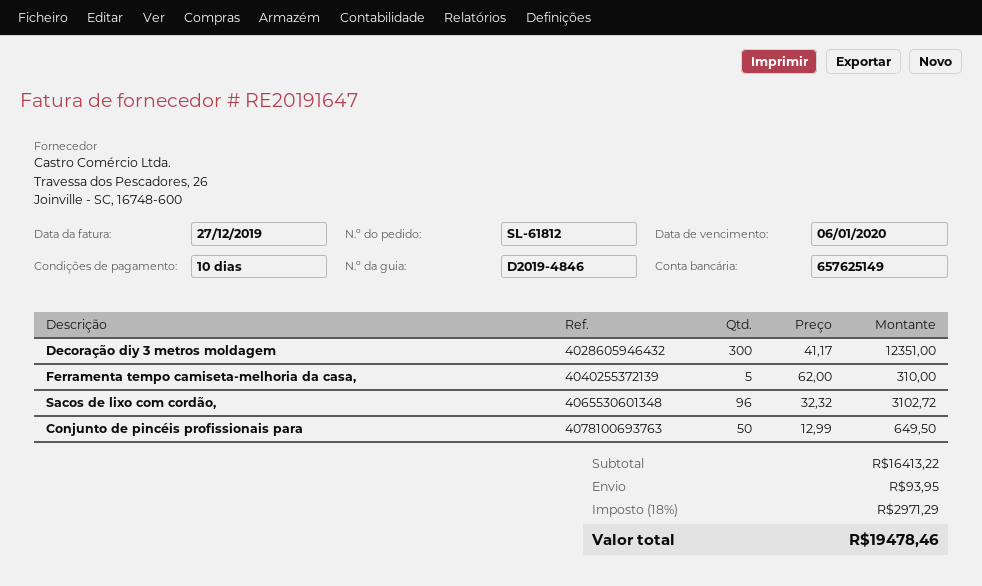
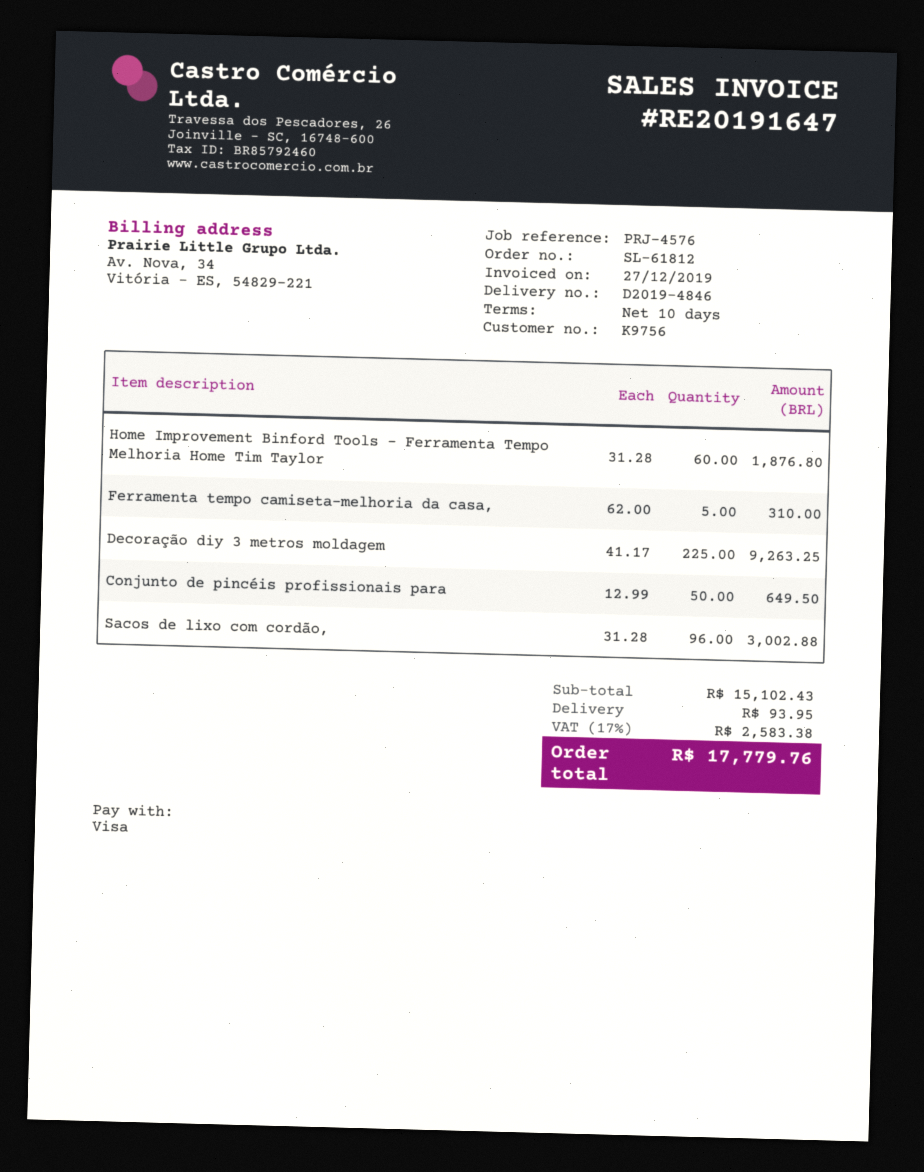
Decoração diy 3 metros moldagem: 300 x 41.17 = 12351.00 -> 225 x 41.17 = 9263.25
Sacos de lixo com cordão,: 96 x 32.32 = 3102.72 -> 96 x 31.28 = 3002.88
Home Improvement Binford Tools - Ferramenta Tempo Melhoria Home Tim Taylor: none -> 60 x 31.28 = 1876.80
subtotal: 16413.22 -> 15102.43
tax: 18% = 2971.29 -> 17% = 2583.38
total: 19478.46 -> 17779.76

